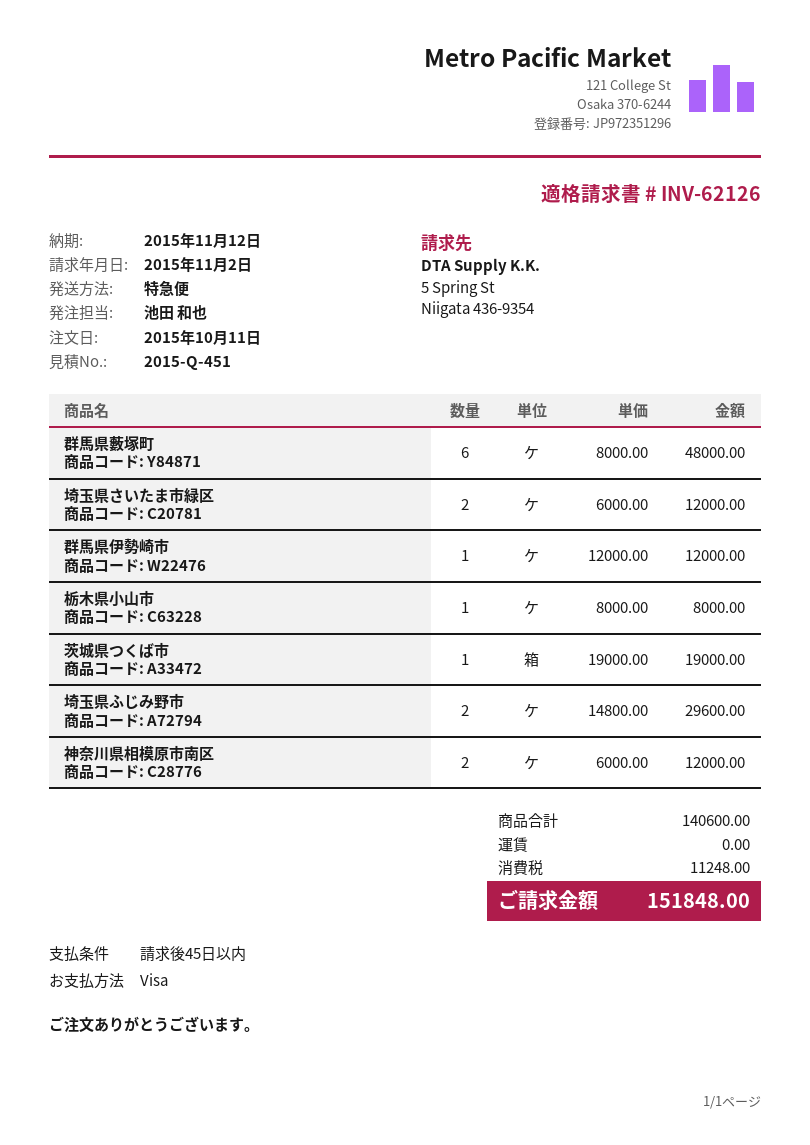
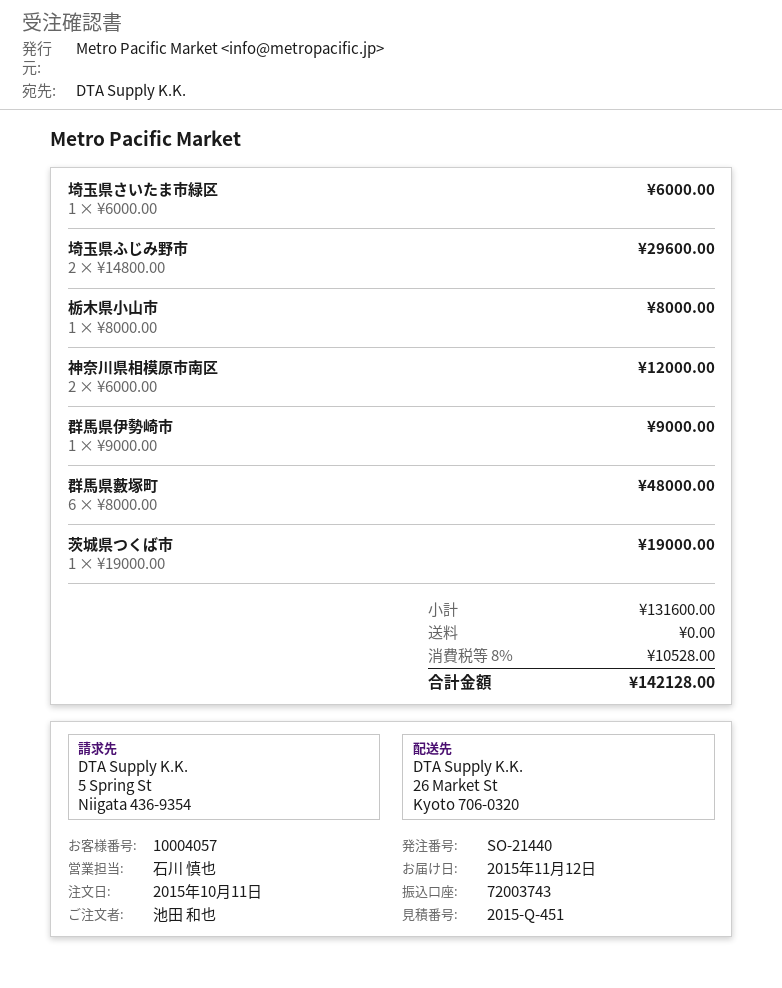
埼玉県さいたま市緑区: 2 x 6000.00 = 12000.00 -> 1 x 6000.00 = 6000.00
群馬県伊勢崎市: 1 x 12000.00 = 12000.00 -> 1 x 9000.00 = 9000.00
subtotal: 140600.00 -> 131600.00
tax: 11248.00 -> 10528.00
total: 151848.00 -> 142128.00

